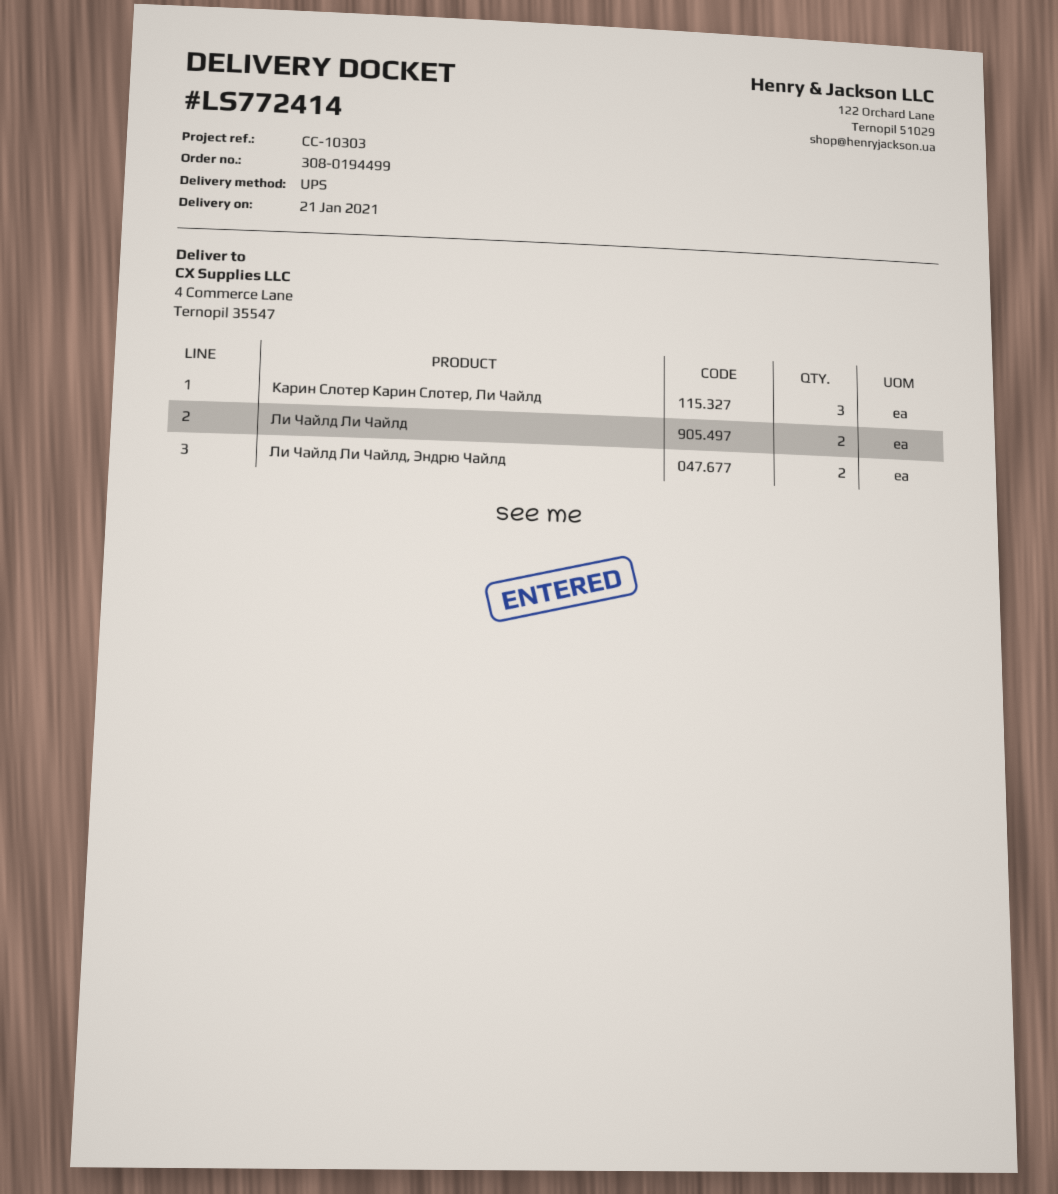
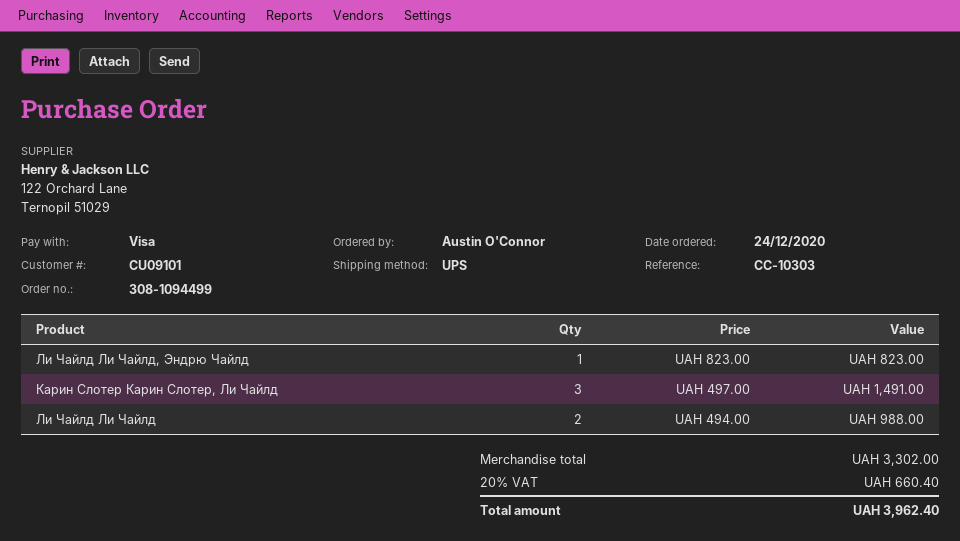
order number: 308-0194499 -> 308-1094499
Ли Чайлд Ли Чайлд, Эндрю Чайлд: 2 -> 1

